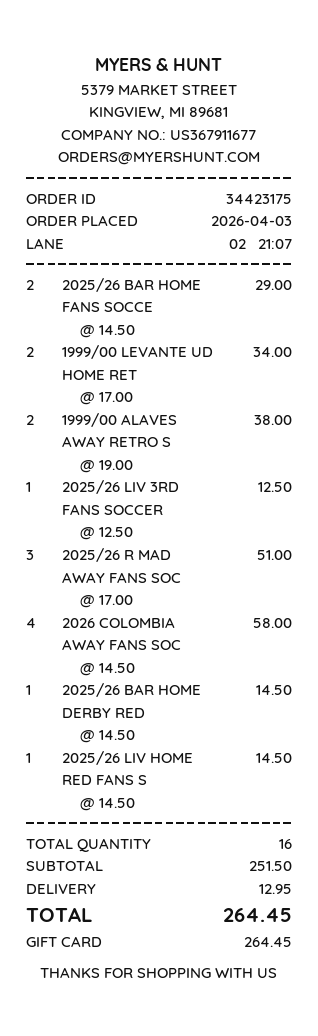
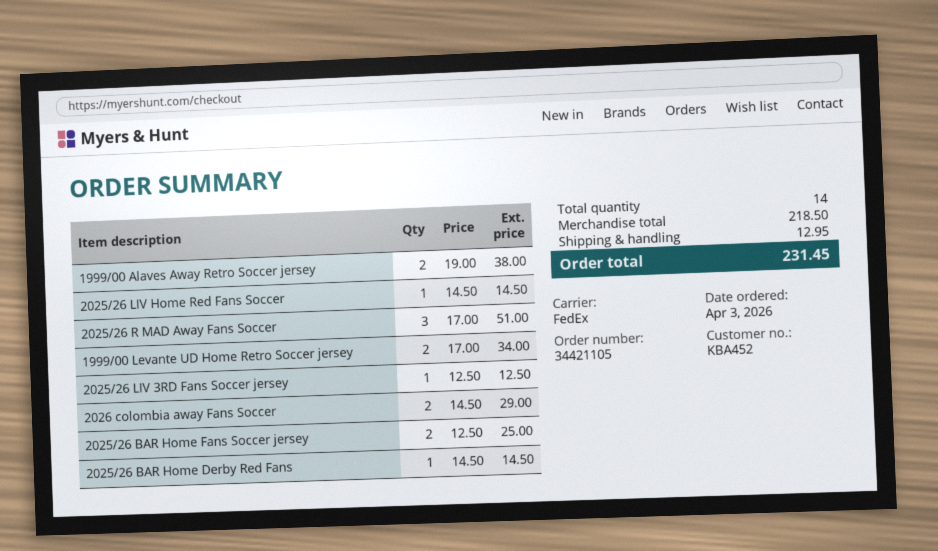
order number: 34423175 -> 34421105
2025/26 BAR HOME FANS SOCCE: 2 x 14.50 = 29.00 -> 2 x 12.50 = 25.00
2026 COLOMBIA AWAY FANS SOC: 4 x 14.50 = 58.00 -> 2 x 14.50 = 29.00
total quantity: 16 -> 14
subtotal: 251.50 -> 218.50
total: 264.45 -> 231.45

